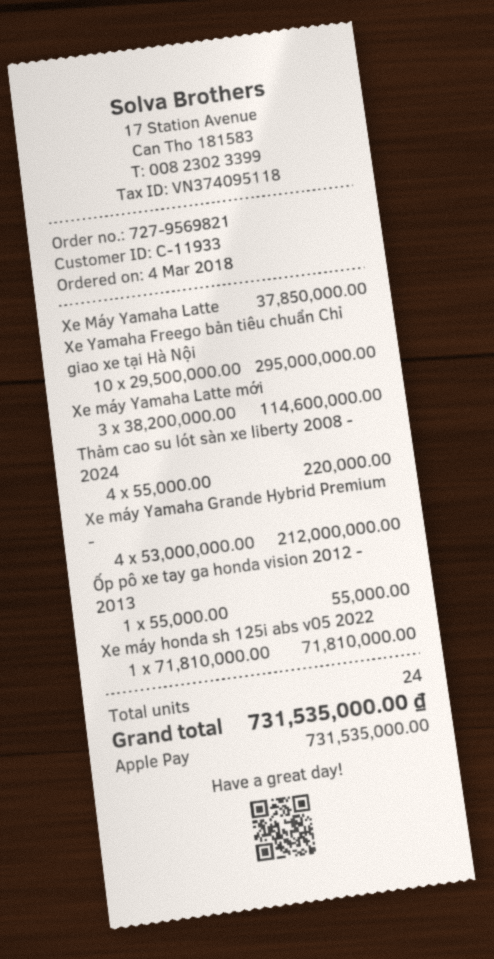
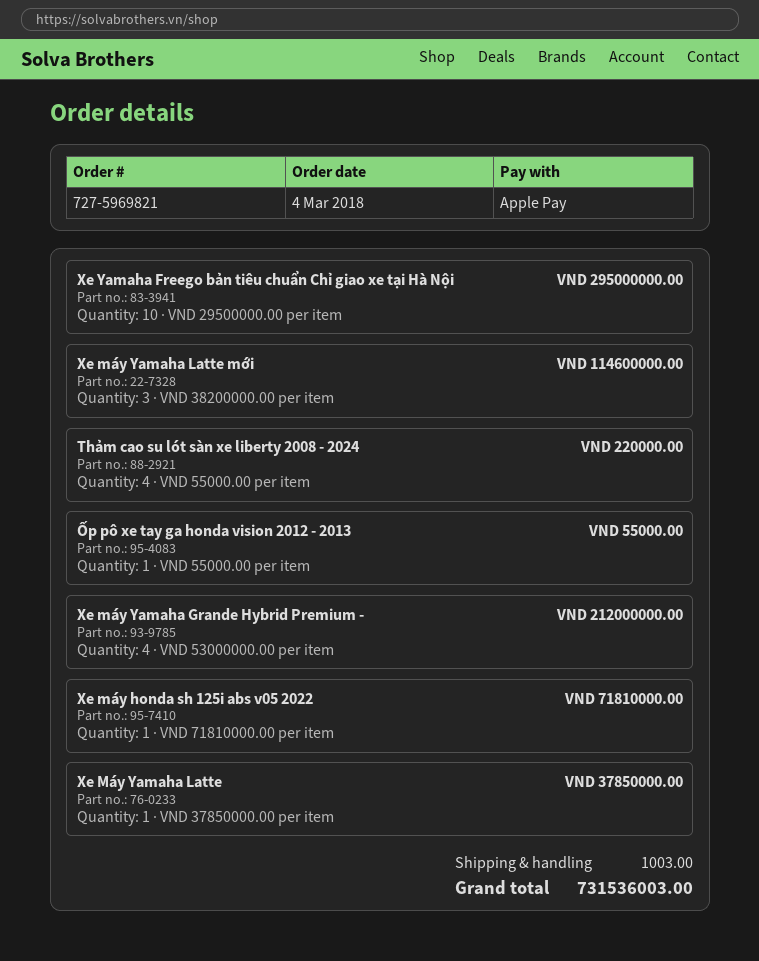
order number: 727-9569821 -> 727-5969821
shipping: none -> 1003.00
total: 731535000.00 -> 731536003.00

